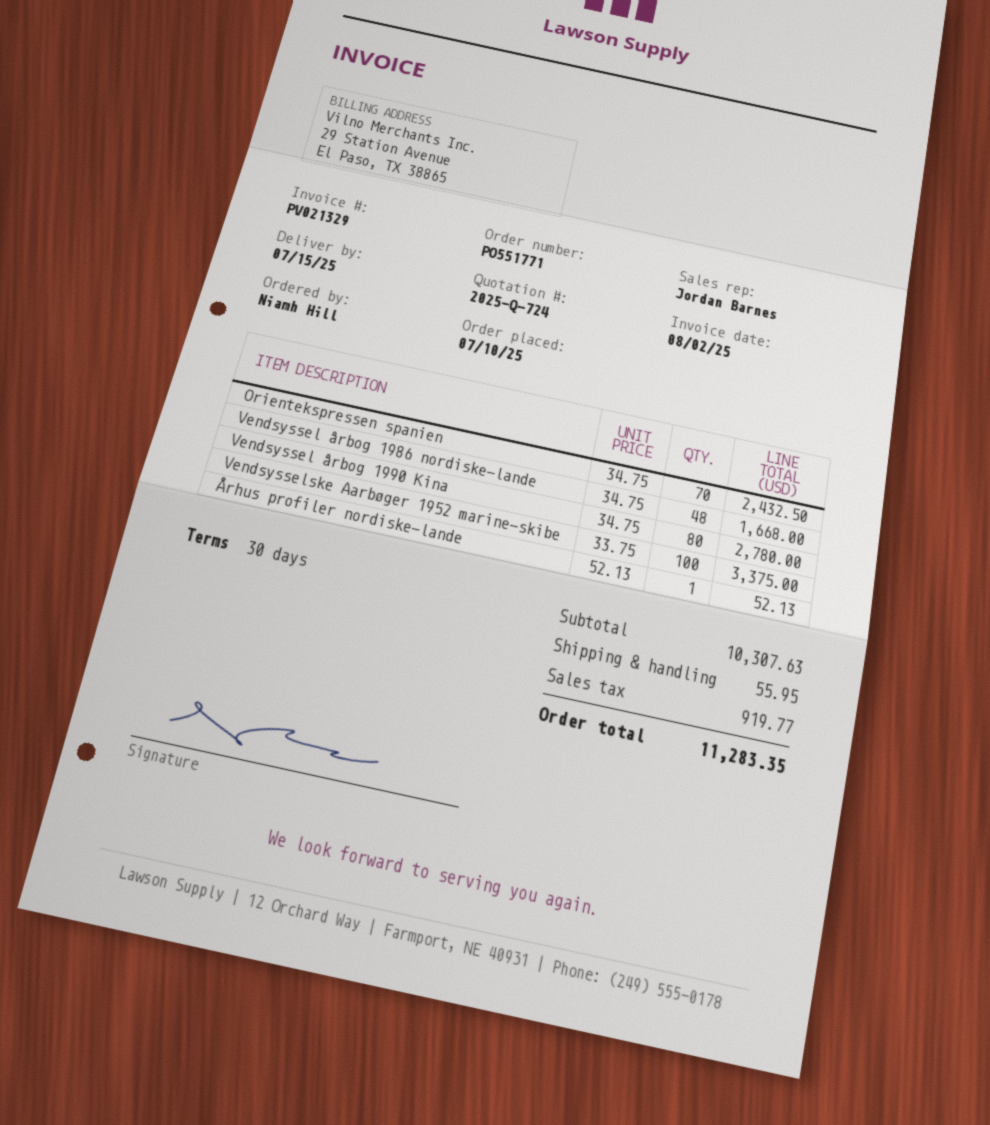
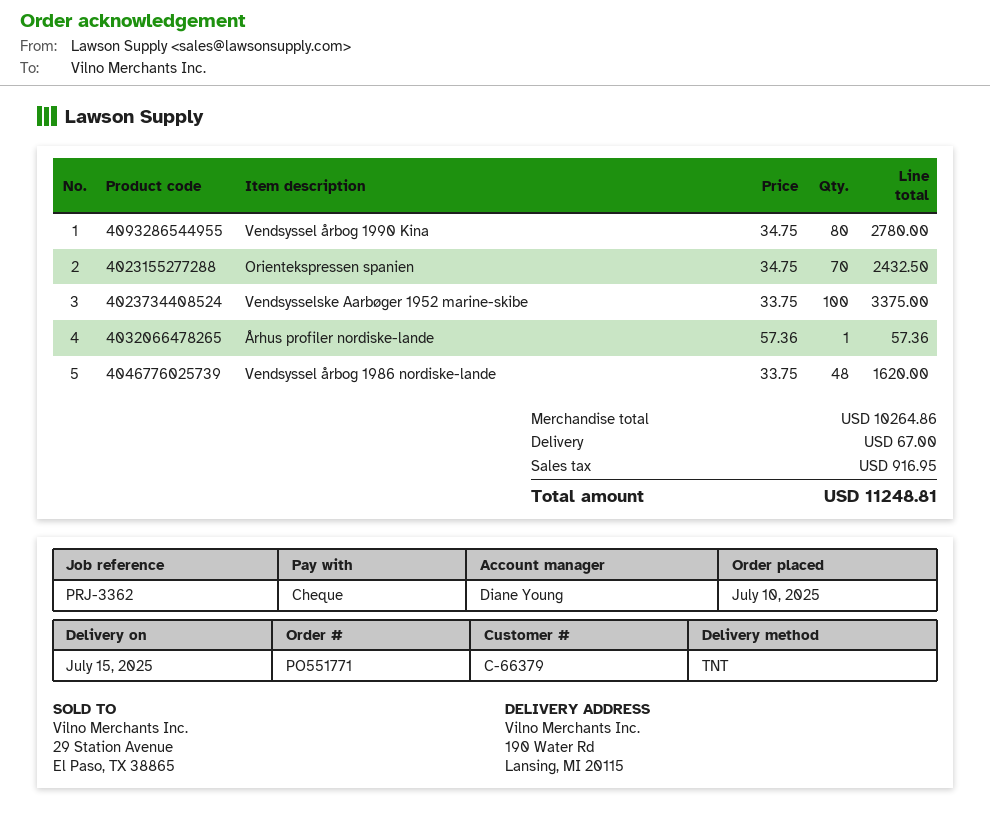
sales rep: Jordan Barnes -> Diane Young
Vendsyssel årbog 1986 nordiske-lande: 48 x 34.75 = 1668.00 -> 48 x 33.75 = 1620.00
Århus profiler nordiske-lande: 1 x 52.13 = 52.13 -> 1 x 57.36 = 57.36
subtotal: 10307.63 -> 10264.86
shipping: 55.95 -> 67.00
tax: 919.77 -> 916.95
total: 11283.35 -> 11248.81

